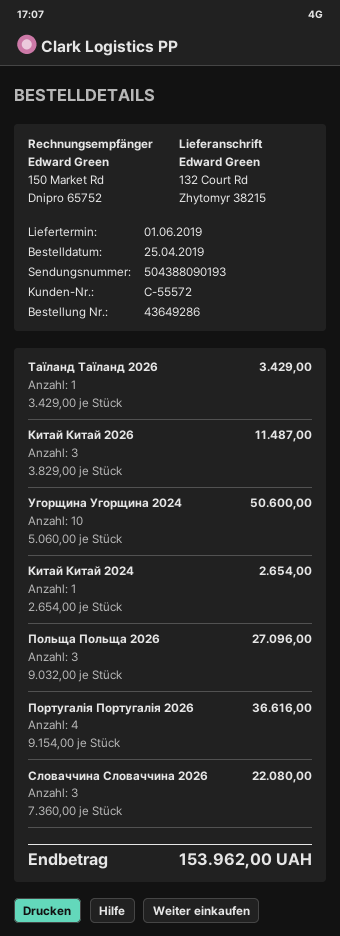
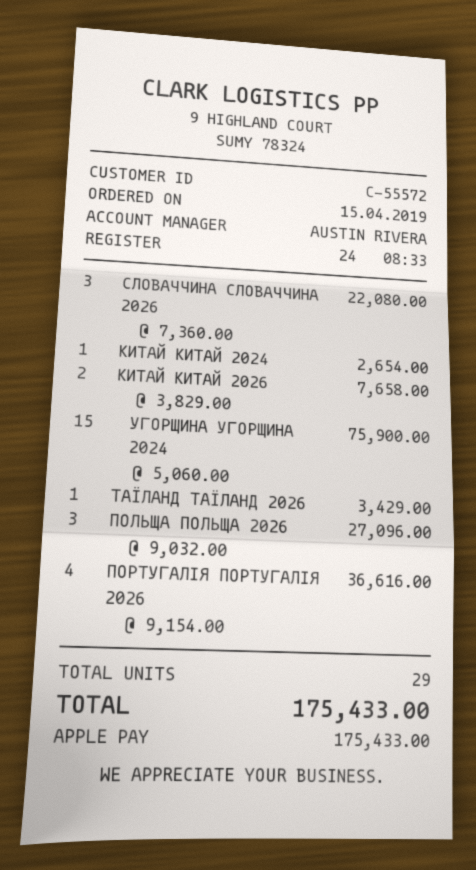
order date: 2019-04-25 -> 2019-04-15
Китай Китай 2026: 3 x 3829.00 = 11487.00 -> 2 x 3829.00 = 7658.00
Угорщина Угорщина 2024: 10 x 5060.00 = 50600.00 -> 15 x 5060.00 = 75900.00
total: 153962.00 -> 175433.00

